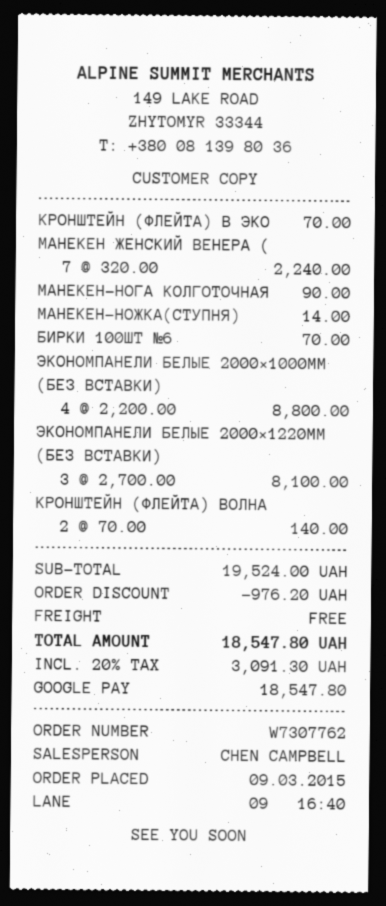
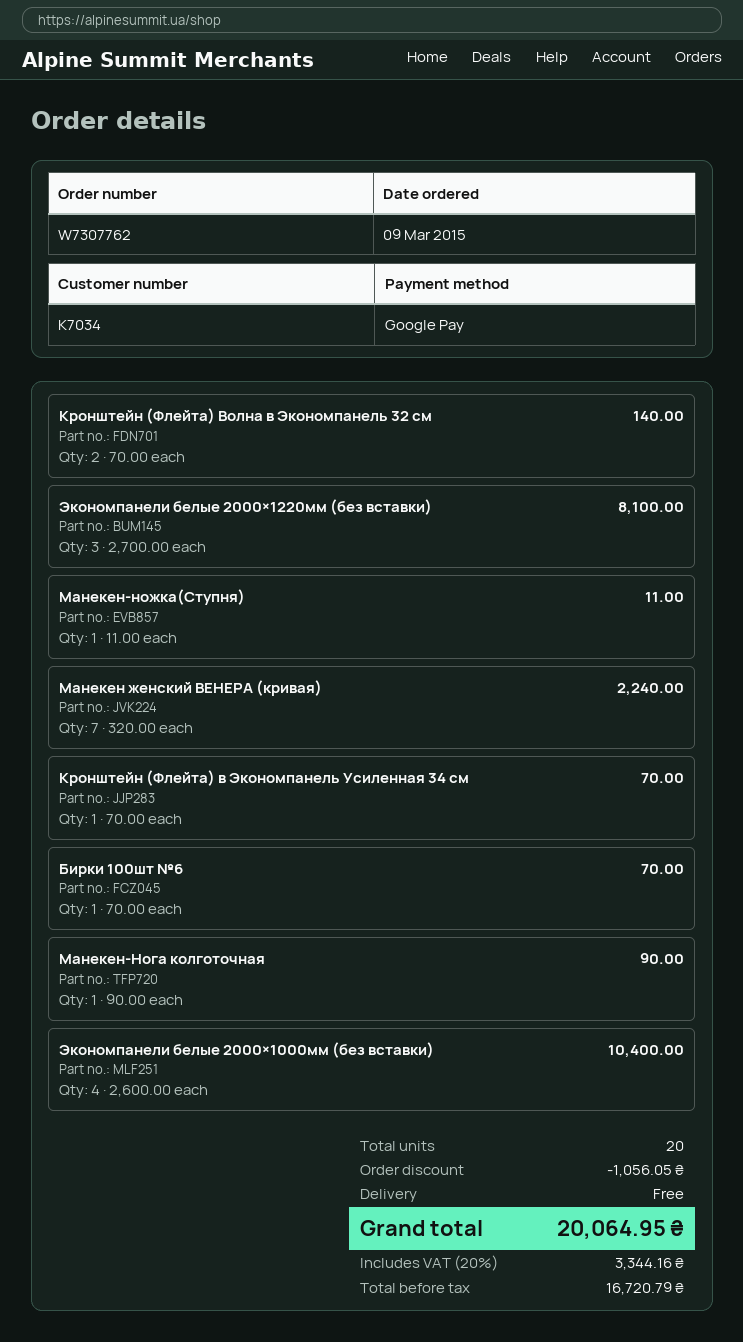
МАНЕКЕН-НОЖКА(СТУПНЯ): 1 x 14.00 = 14.00 -> 1 x 11.00 = 11.00
ЭКОНОМПАНЕЛИ БЕЛЫЕ 2000×1000ММ (БЕЗ ВСТАВКИ): 4 x 2200.00 = 8800.00 -> 4 x 2600.00 = 10400.00
discount: 976.20 -> 1056.05
tax: 20% = 3091.30 -> 20% = 3344.16
total: 18547.80 -> 20064.95

